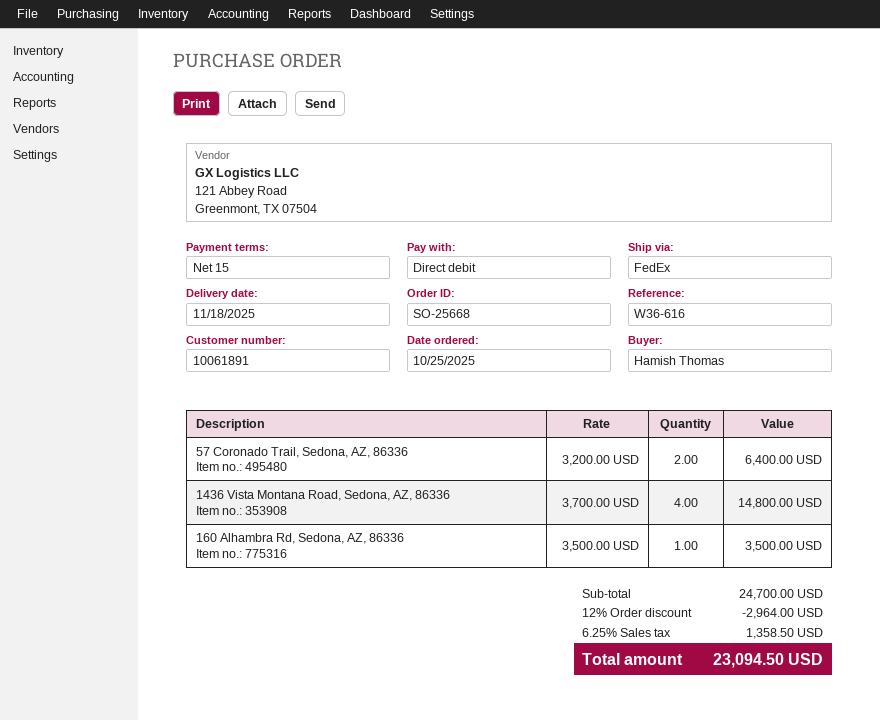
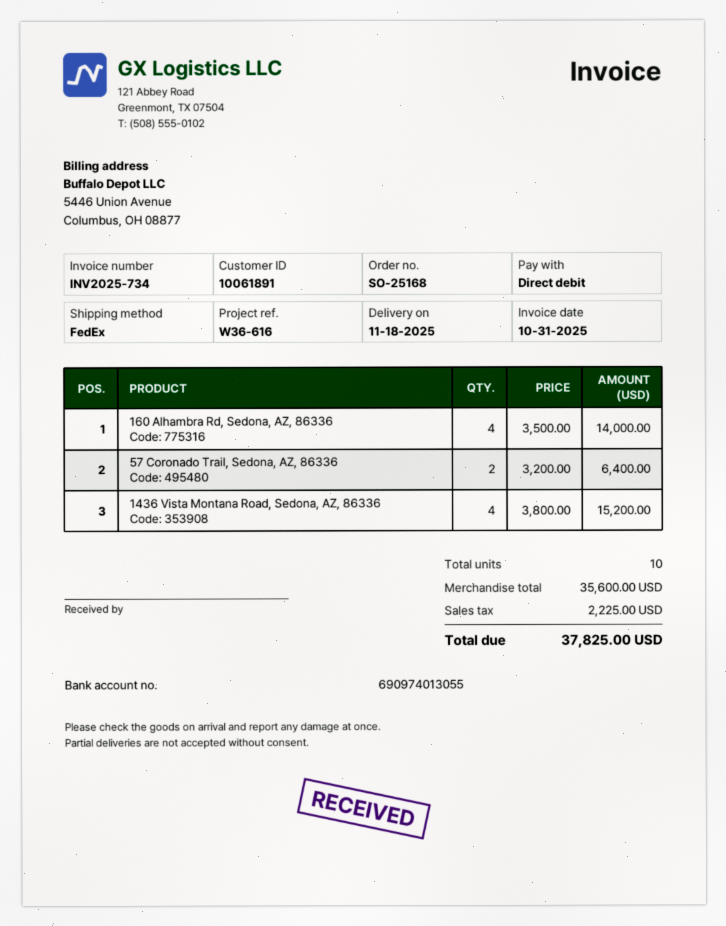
order number: SO-25668 -> SO-25168
1436 Vista Montana Road, Sedona, AZ, 86336: 4 x 3700.00 = 14800.00 -> 4 x 3800.00 = 15200.00
160 Alhambra Rd, Sedona, AZ, 86336: 1 x 3500.00 = 3500.00 -> 4 x 3500.00 = 14000.00
subtotal: 24700.00 -> 35600.00
discount: 12% = 2964.00 -> none
tax: 1358.50 -> 2225.00
total: 23094.50 -> 37825.00

